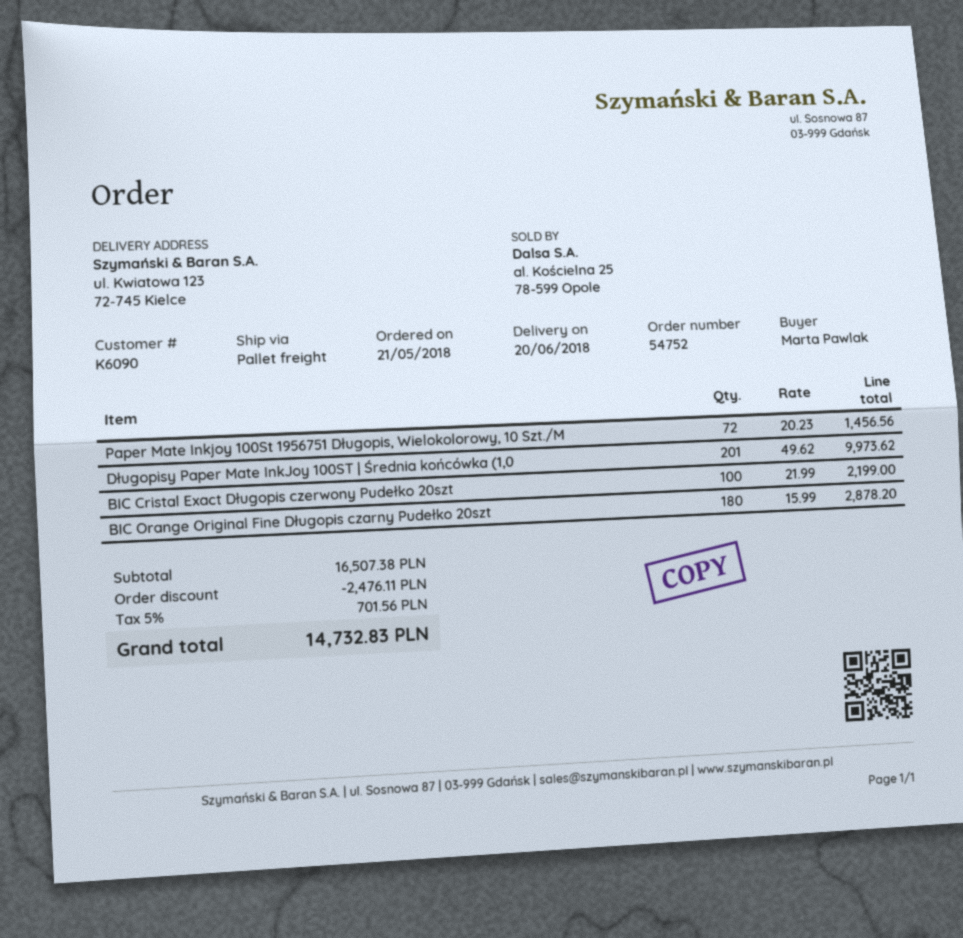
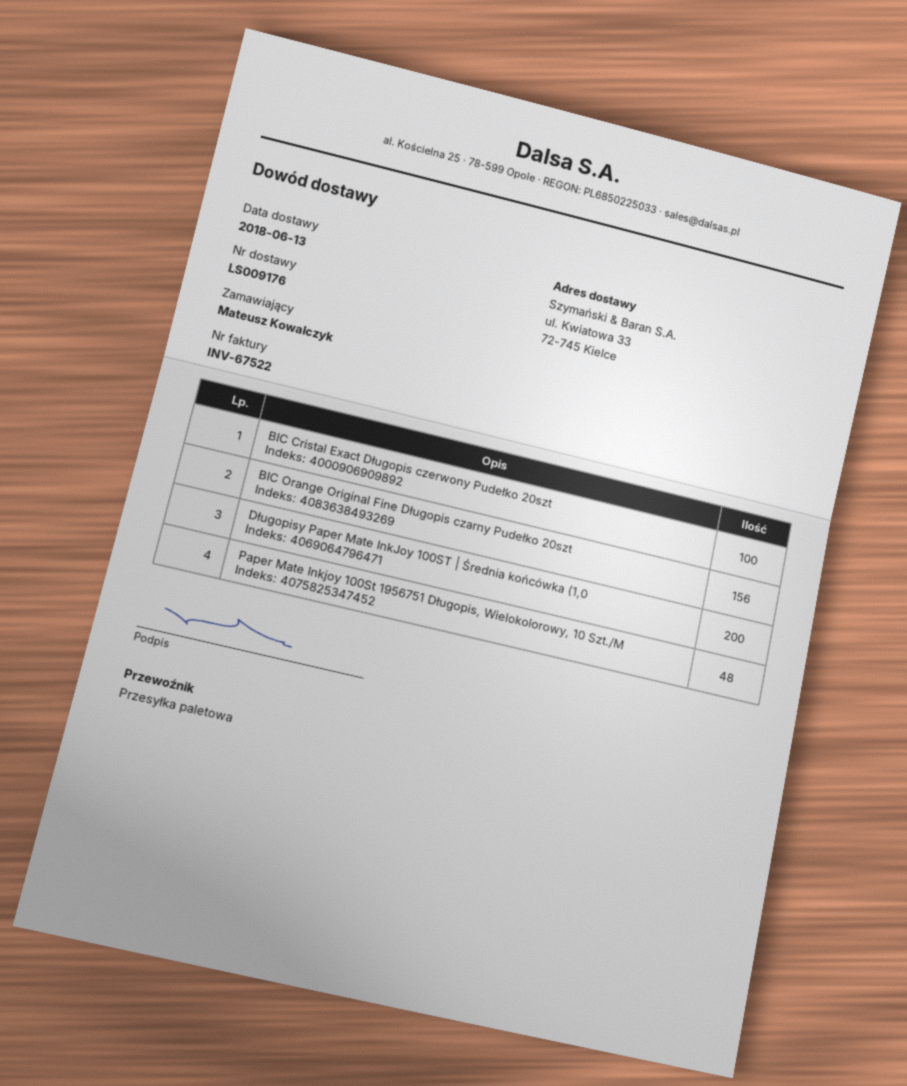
delivery date: 2018-06-20 -> 2018-06-13
ordered by: Marta Pawlak -> Mateusz Kowalczyk
ship to: ul. Kwiatowa 123, 72-745 Kielce -> ul. Kwiatowa 33, 72-745 Kielce
Paper Mate Inkjoy 100St 1956751 Długopis, Wielokolorowy, 10 Szt./M: 72 -> 48
Długopisy Paper Mate InkJoy 100ST | Średnia końcówka (1,0: 201 -> 200
BIC Orange Original Fine Długopis czarny Pudełko 20szt: 180 -> 156

